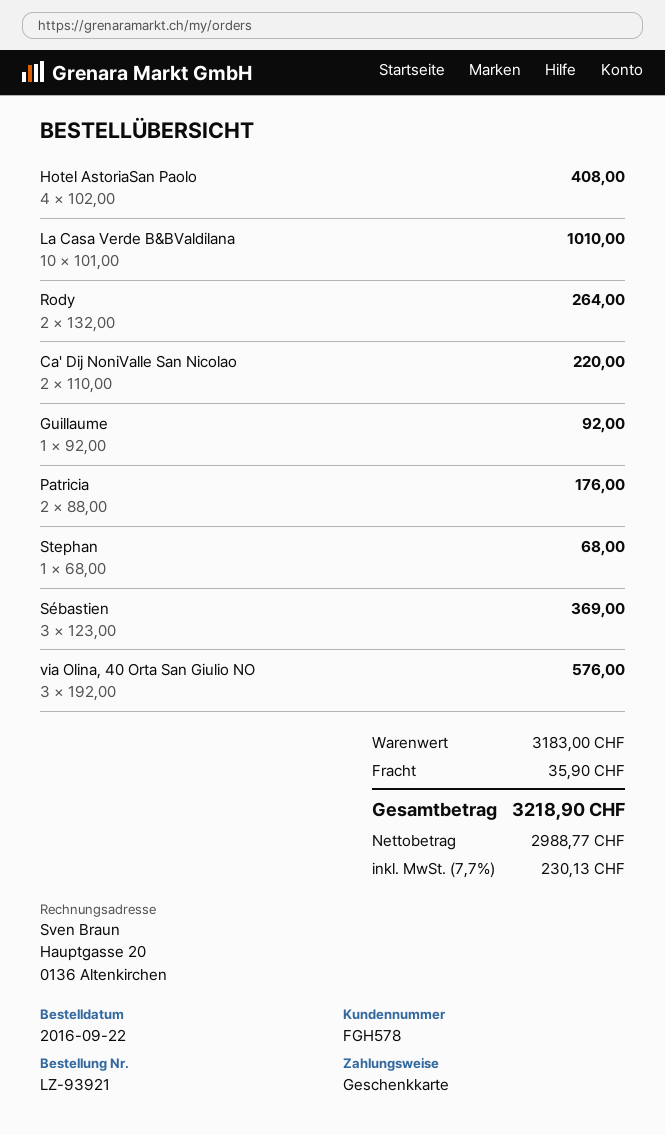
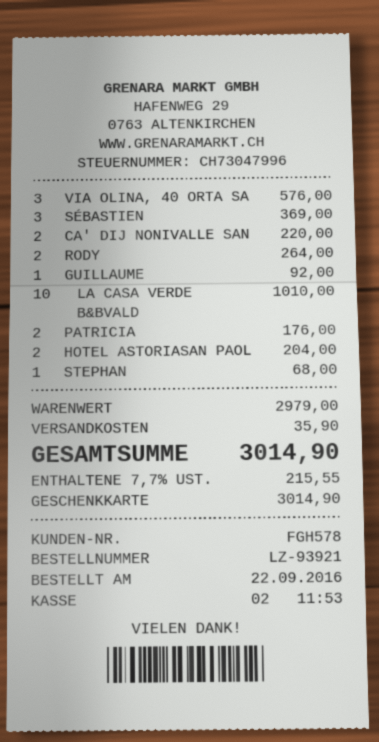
Hotel AstoriaSan Paolo: 4 for 408.00 -> 2 for 204.00
subtotal: 3183.00 -> 2979.00
tax: 7.7% = 230.13 -> 7.7% = 215.55
total: 3218.90 -> 3014.90

